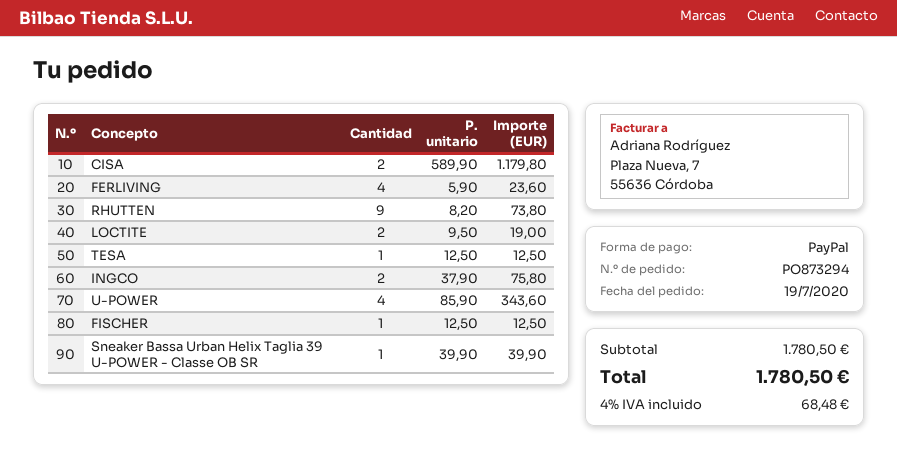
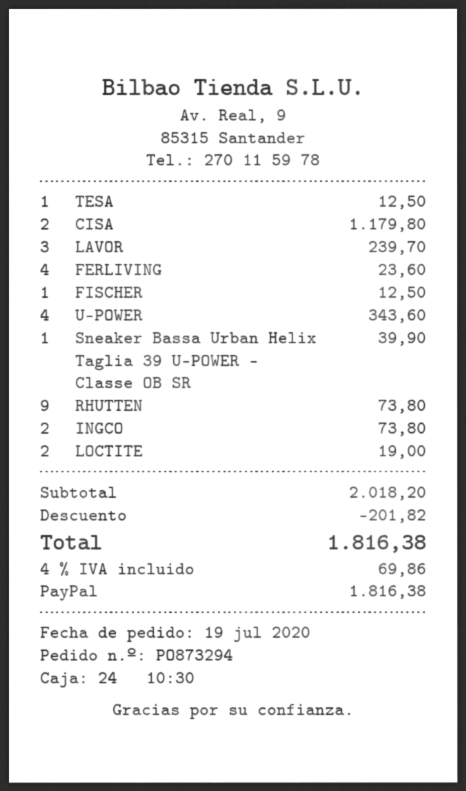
INGCO: 2 for 75.80 -> 2 for 73.80
LAVOR: none -> 3 for 239.70
subtotal: 1780.50 -> 2018.20
discount: none -> 201.82
tax: 4% = 68.48 -> 4% = 69.86
total: 1780.50 -> 1816.38

